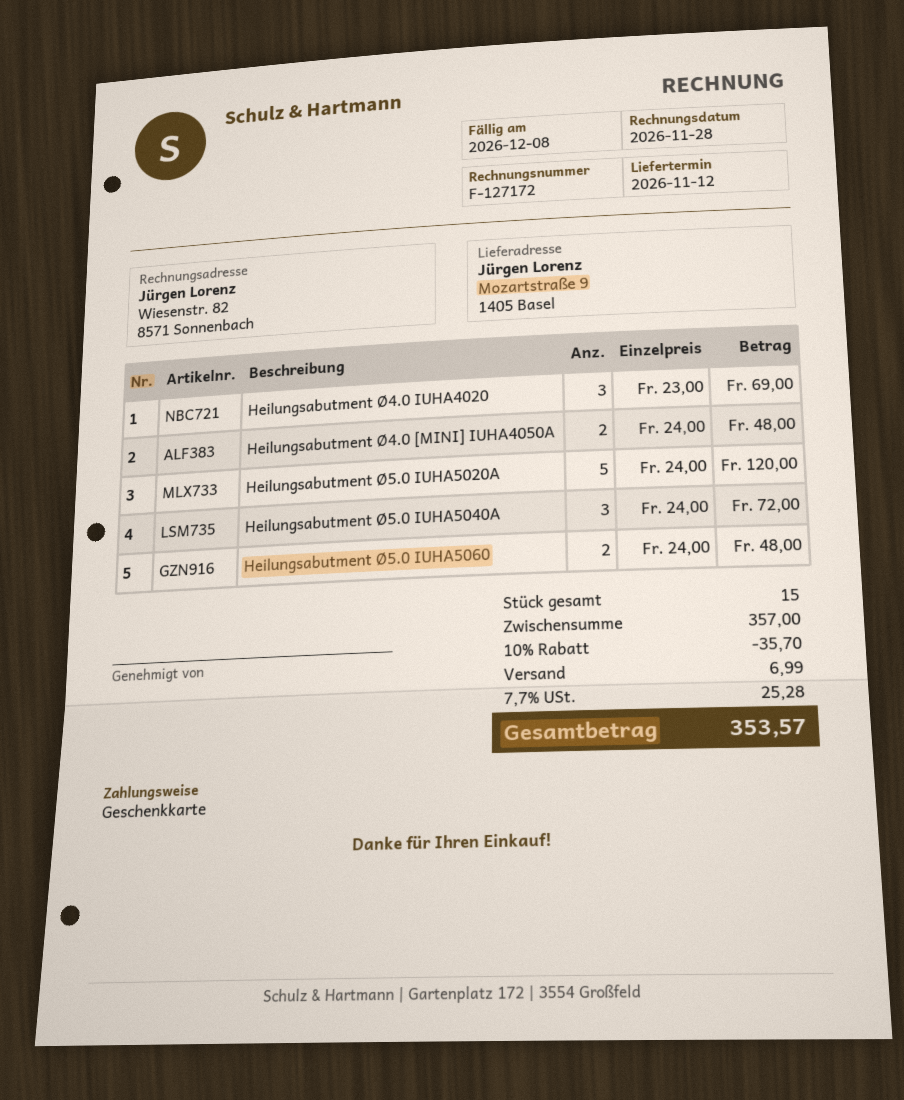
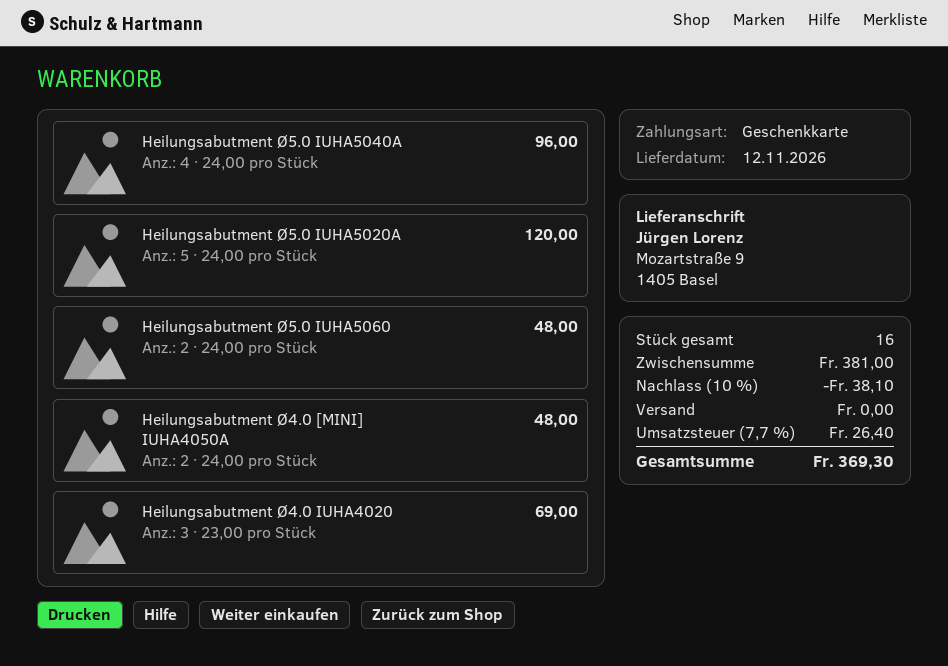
Heilungsabutment Ø5.0 IUHA5040A: 3 x 24.00 = 72.00 -> 4 x 24.00 = 96.00
total quantity: 15 -> 16
subtotal: 357.00 -> 381.00
discount: 10% = 35.70 -> 10% = 38.10
shipping: 6.99 -> 0.00
tax: 7.7% = 25.28 -> 7.7% = 26.40
total: 353.57 -> 369.30

